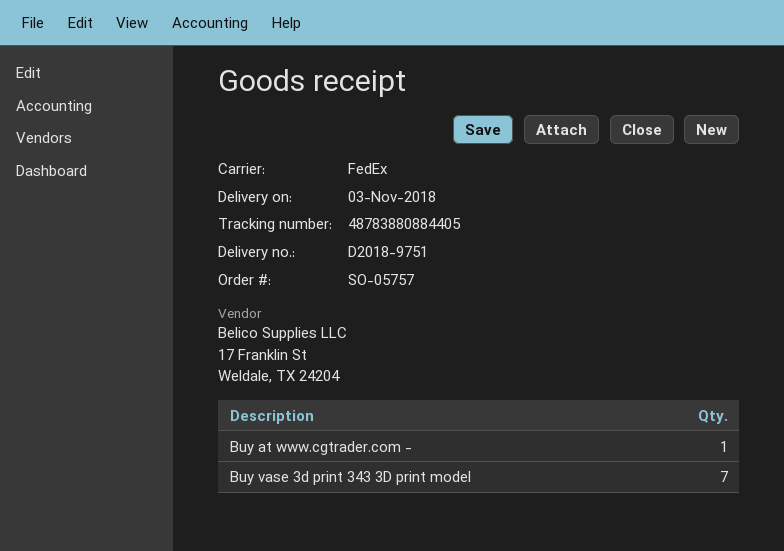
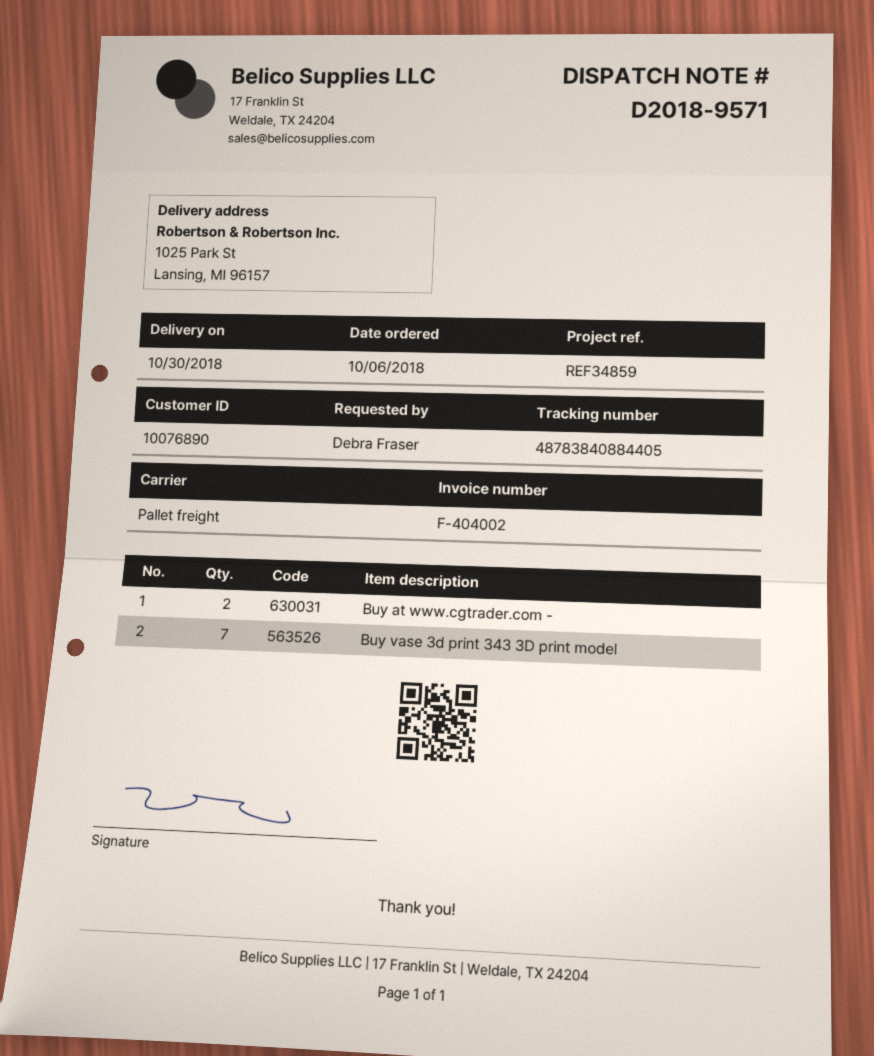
delivery note number: D2018-9751 -> D2018-9571
delivery date: 2018-11-03 -> 2018-10-30
shipping method: FedEx -> pallet freight
tracking number: 48783880884405 -> 48783840884405
Buy at www.cgtrader.com -: 1 -> 2

